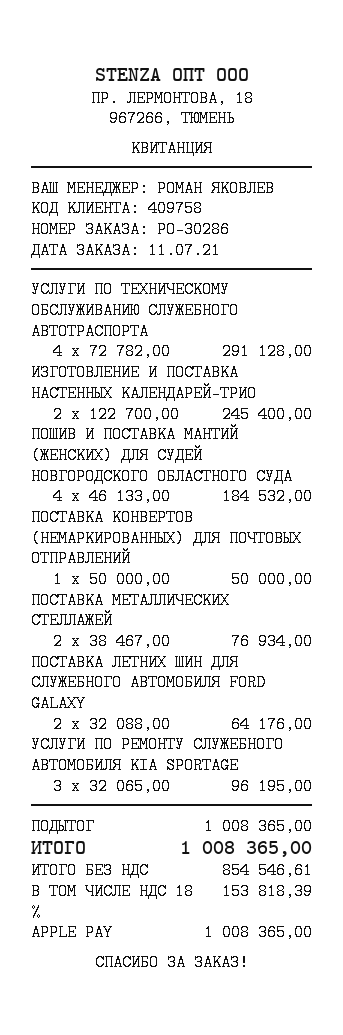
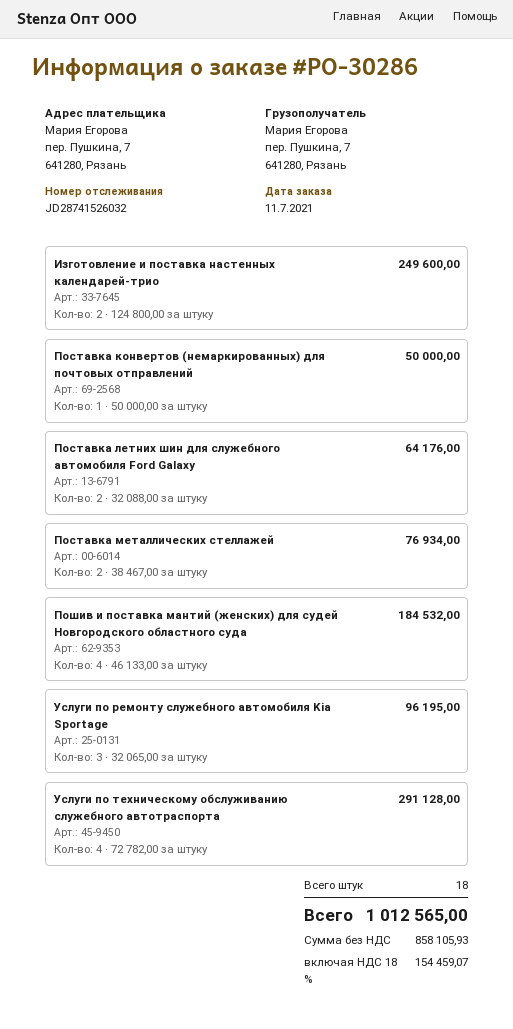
ИЗГОТОВЛЕНИЕ И ПОСТАВКА НАСТЕННЫХ КАЛЕНДАРЕЙ-ТРИО: 2 x 122700.00 = 245400.00 -> 2 x 124800.00 = 249600.00
net: 854546.61 -> 858105.93
tax: 18% = 153818.39 -> 18% = 154459.07
total: 1008365.00 -> 1012565.00

